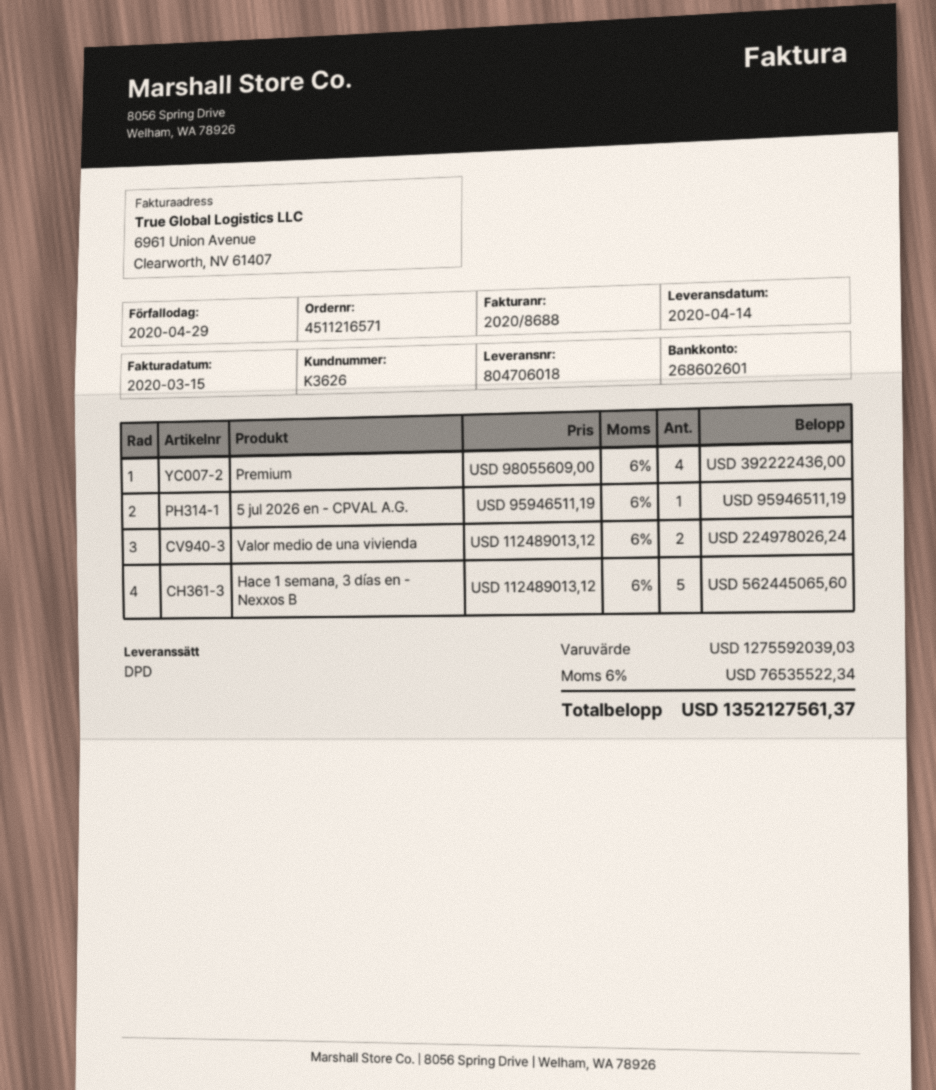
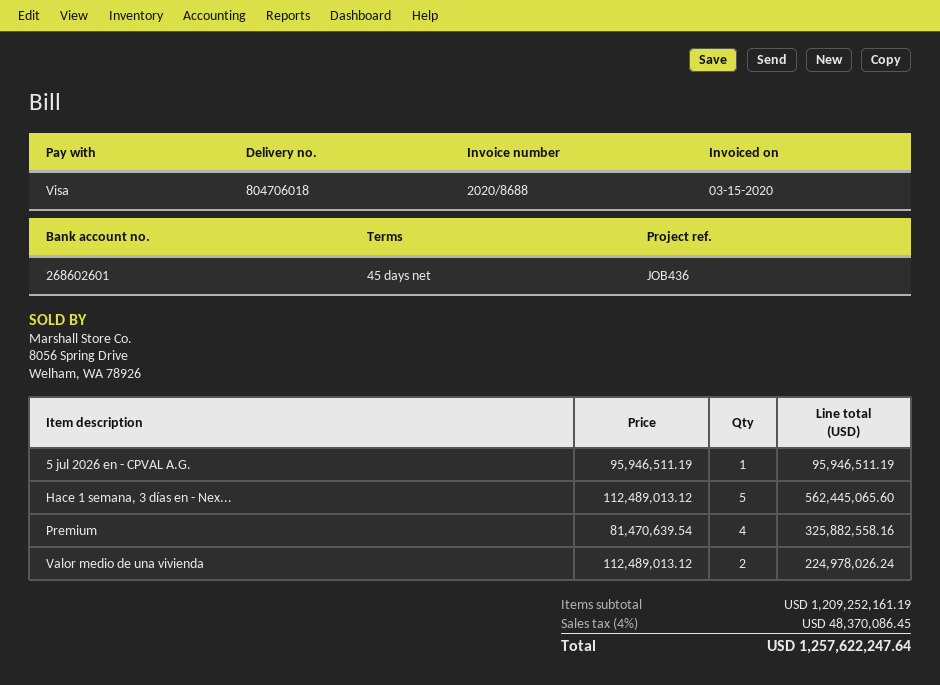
Premium: 4 x 98055609.00 = 392222436.00 -> 4 x 81470639.54 = 325882558.16
subtotal: 1275592039.03 -> 1209252161.19
tax: 6% = 76535522.34 -> 4% = 48370086.45
total: 1352127561.37 -> 1257622247.64

